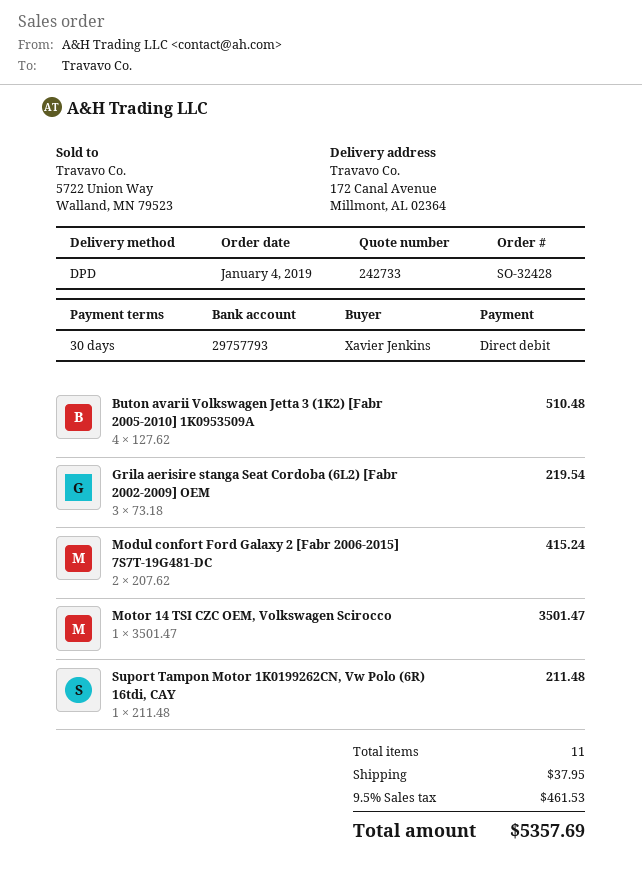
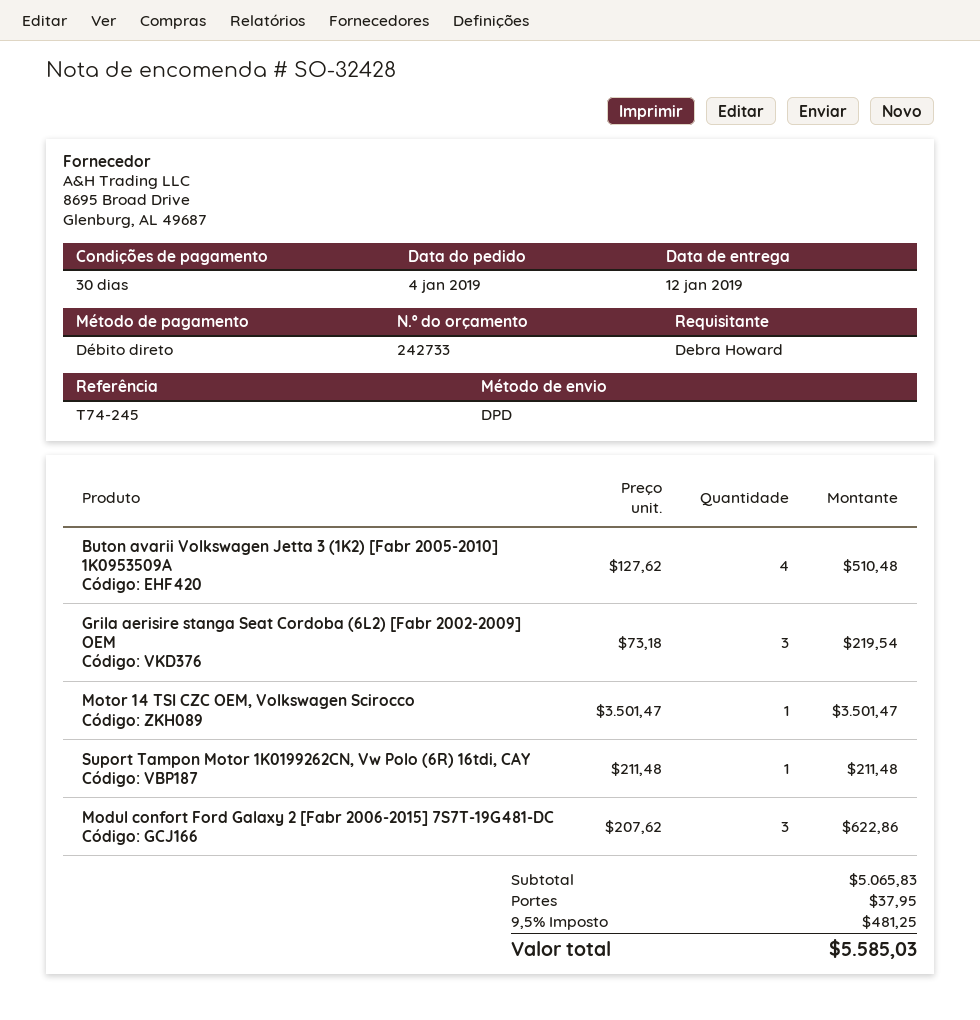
ordered by: Xavier Jenkins -> Debra Howard
Modul confort Ford Galaxy 2 [Fabr 2006-2015] 7S7T-19G481-DC: 2 x 207.62 = 415.24 -> 3 x 207.62 = 622.86
tax: 9.5% = 461.53 -> 9.5% = 481.25
total: 5357.69 -> 5585.03

